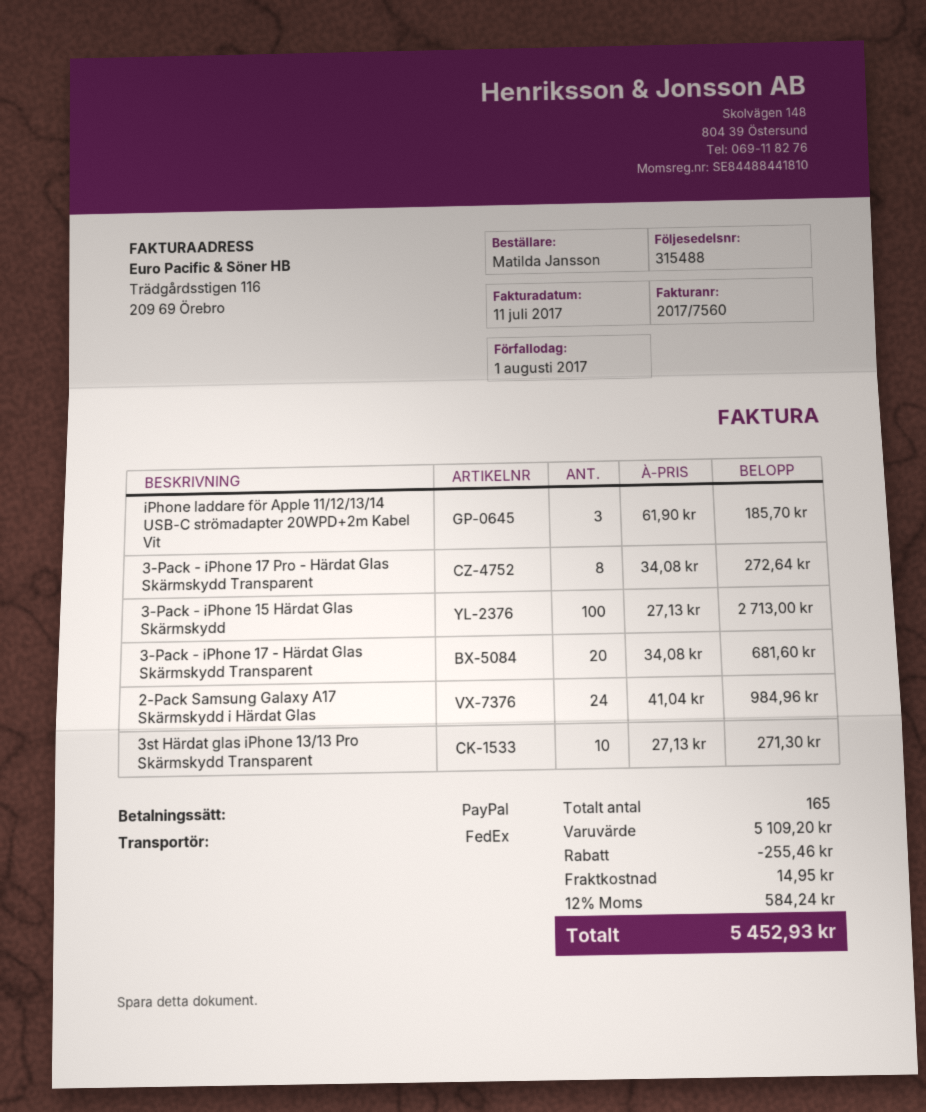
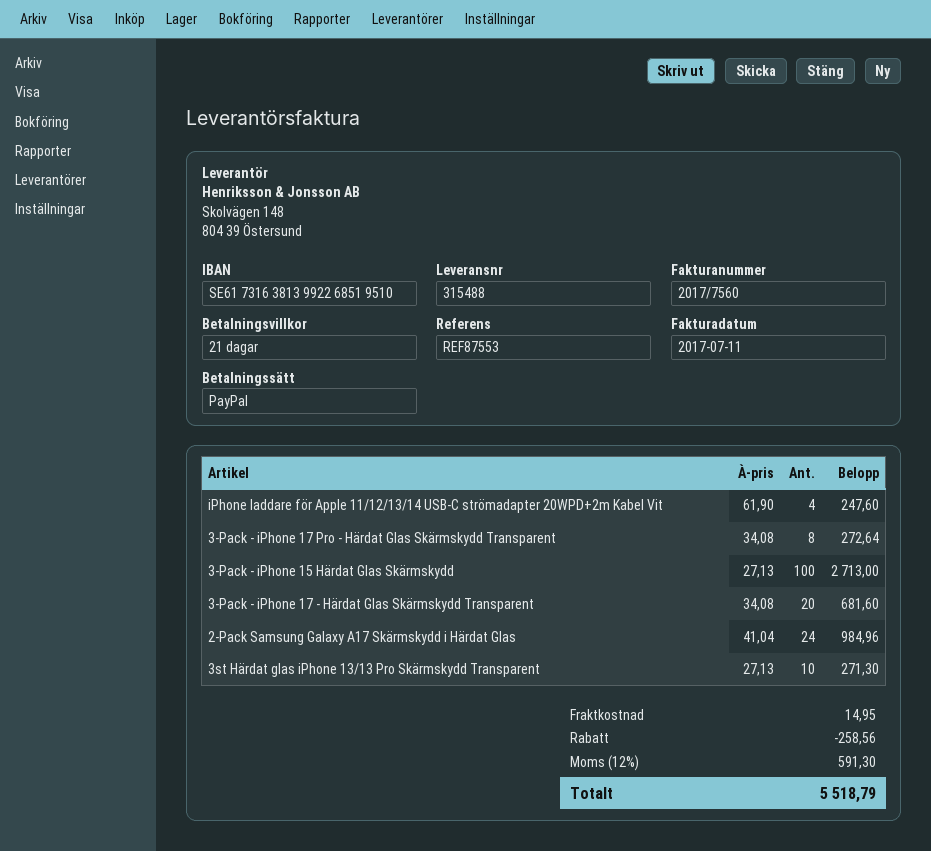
iPhone laddare för Apple 11/12/13/14 USB-C strömadapter 20WPD+2m Kabel Vit: 3 x 61.90 = 185.70 -> 4 x 61.90 = 247.60
discount: 255.46 -> 258.56
tax: 12% = 584.24 -> 12% = 591.30
total: 5452.93 -> 5518.79

